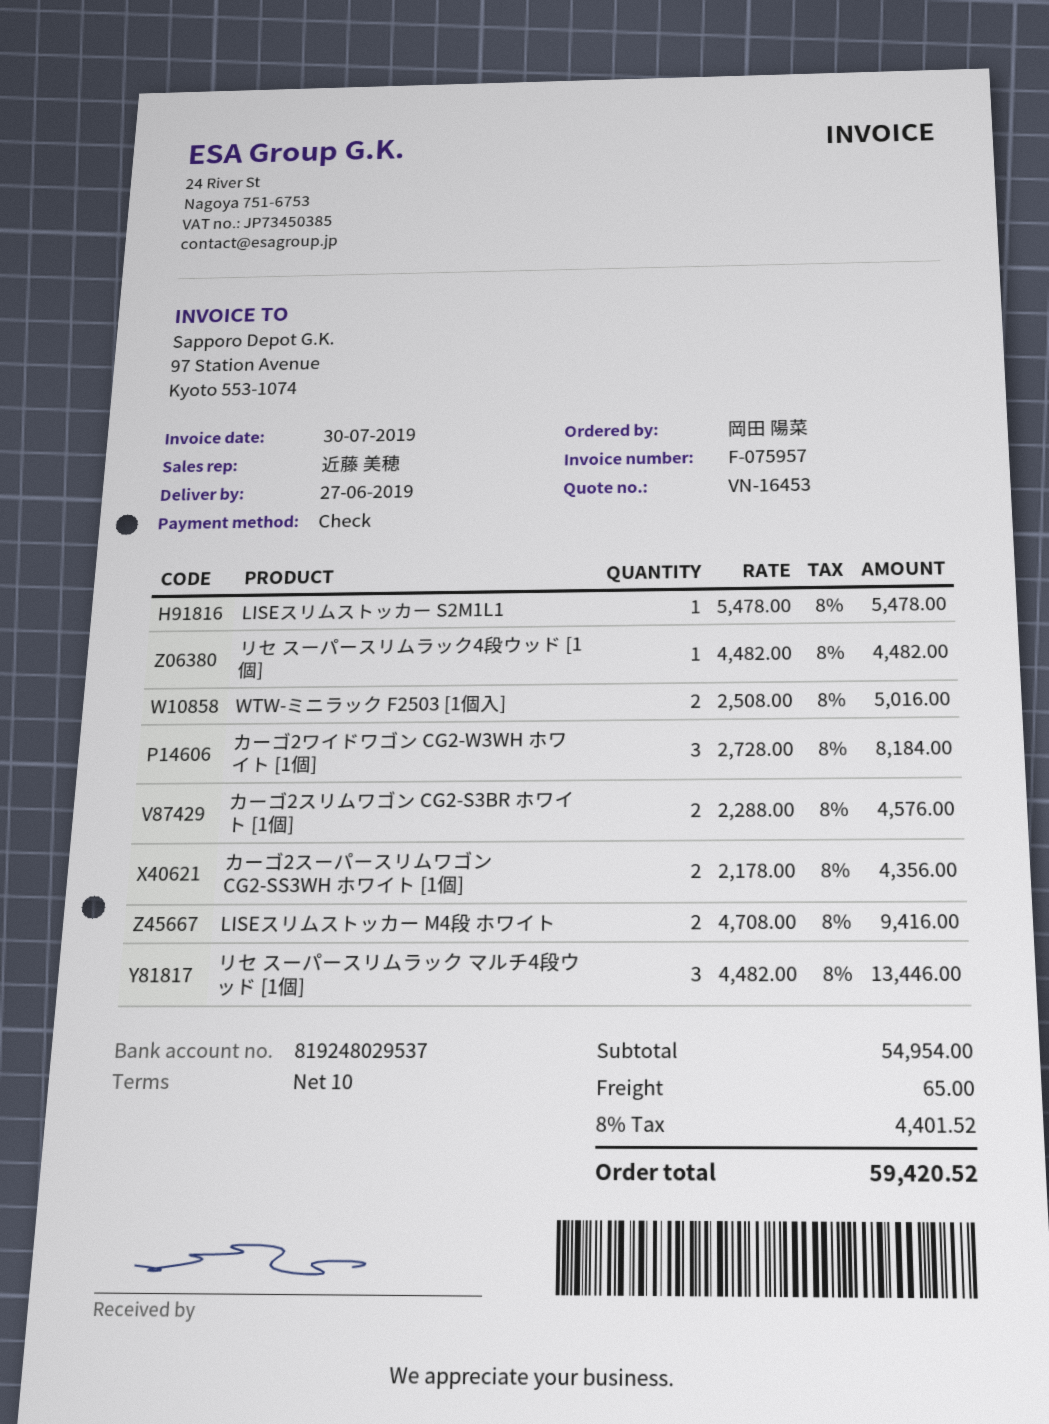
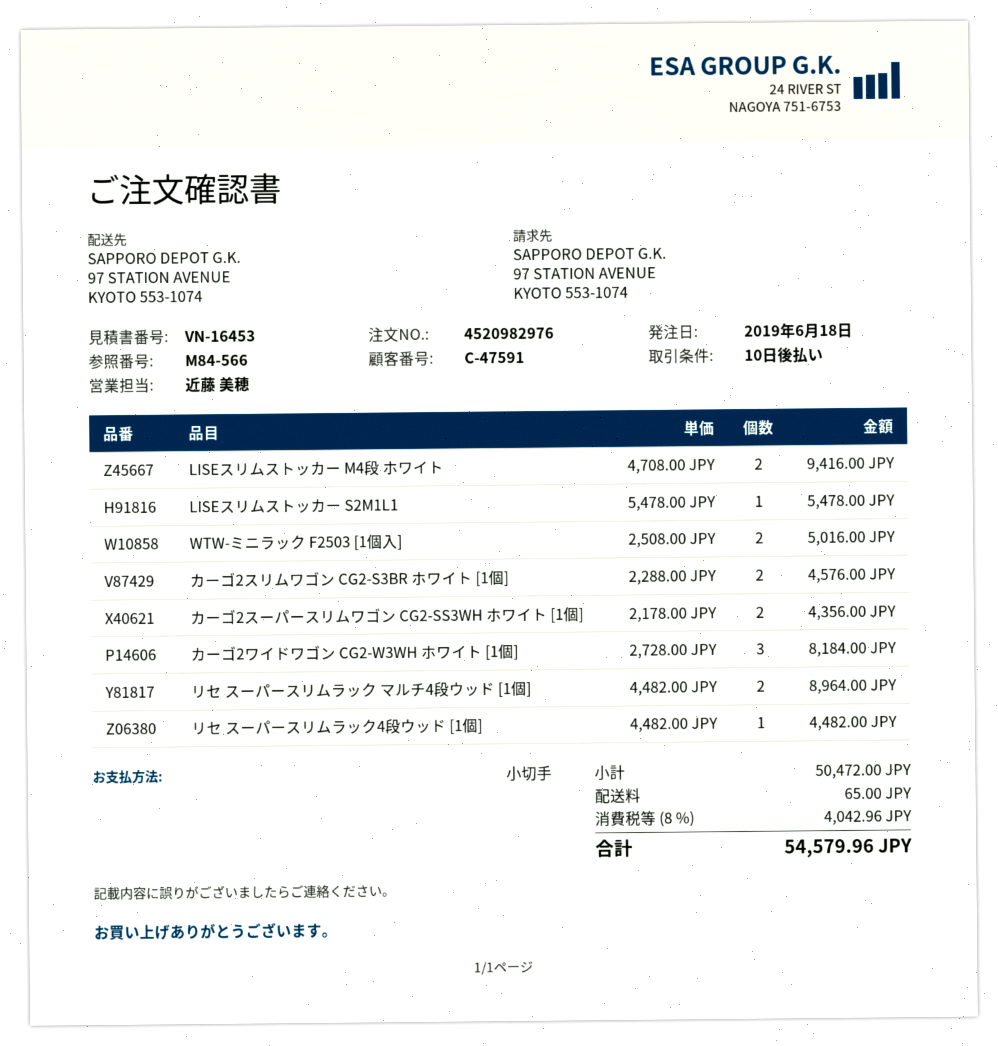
リセ スーパースリムラック マルチ4段ウッド [1個]: 3 x 4482.00 = 13446.00 -> 2 x 4482.00 = 8964.00
subtotal: 54954.00 -> 50472.00
tax: 8% = 4401.52 -> 8% = 4042.96
total: 59420.52 -> 54579.96

